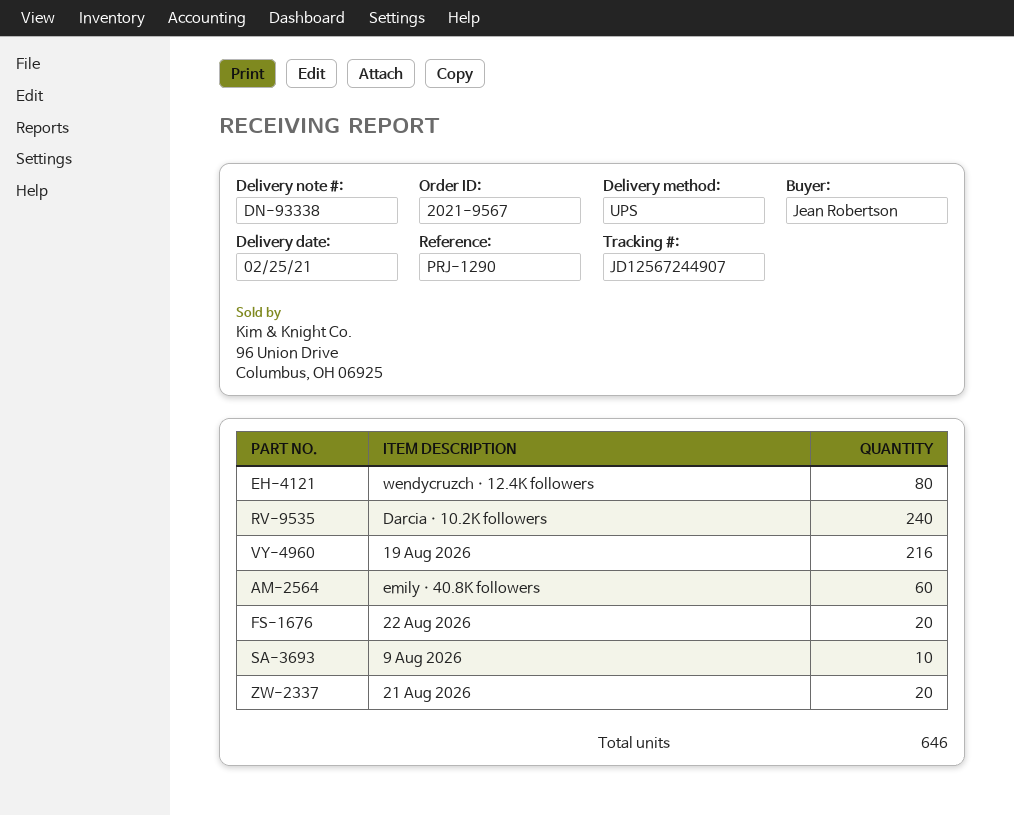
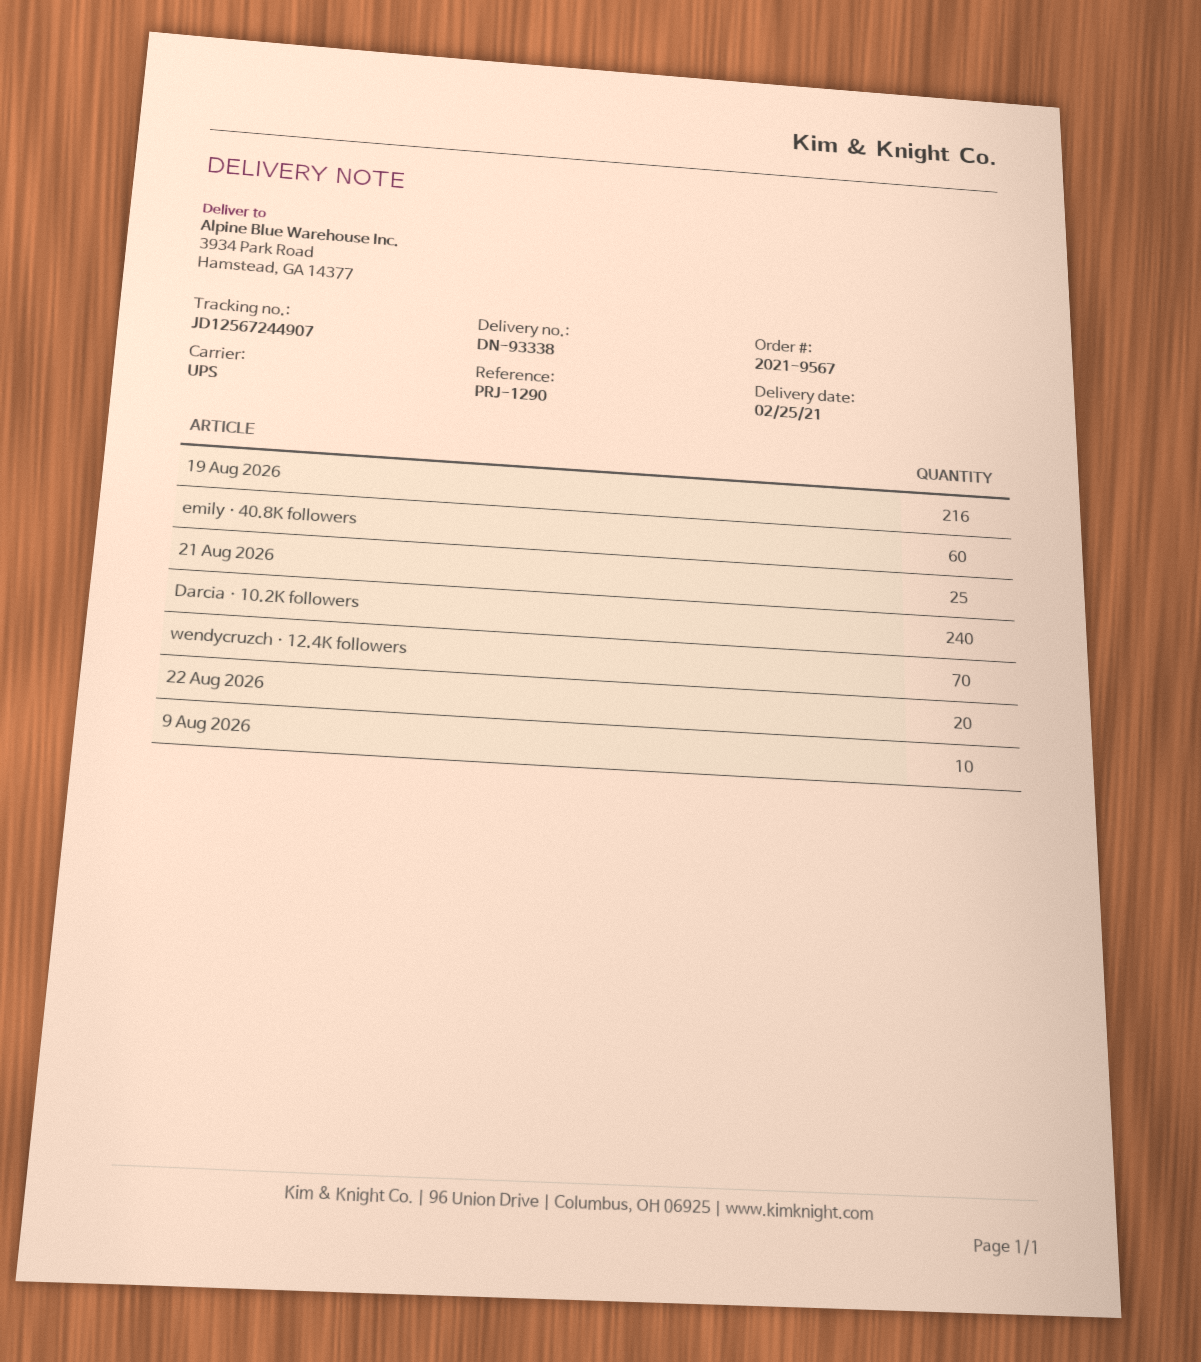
wendycruzch · 12.4K followers: 80 -> 70
21 Aug 2026: 20 -> 25

